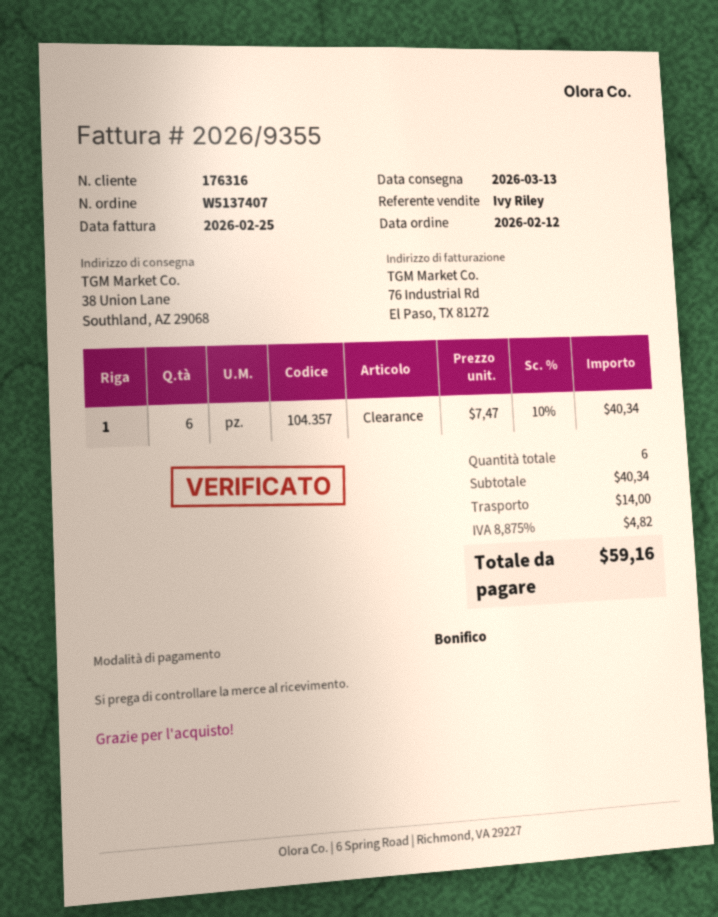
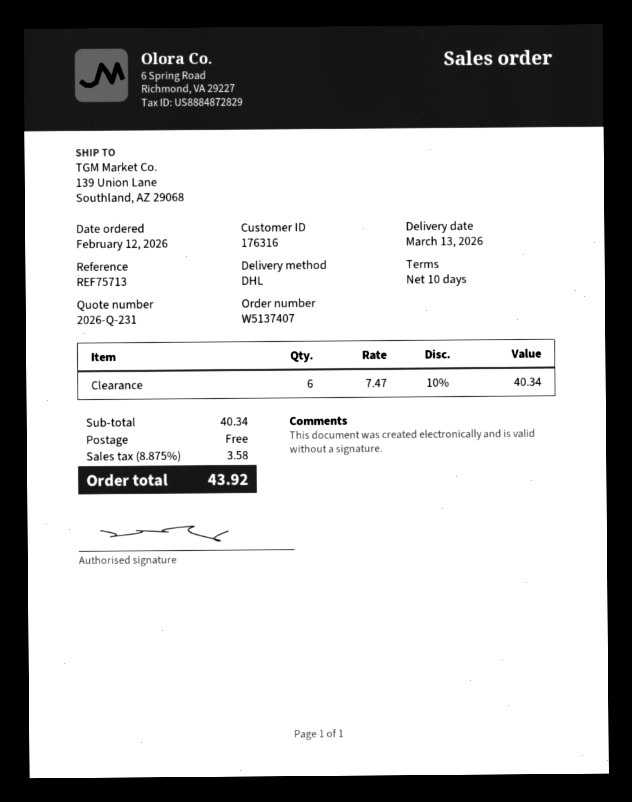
ship to: 38 Union Lane, Southland, AZ 29068 -> 139 Union Lane, Southland, AZ 29068
shipping: 14.00 -> 0.00
tax: 8.875% = 4.82 -> 8.875% = 3.58
total: 59.16 -> 43.92

